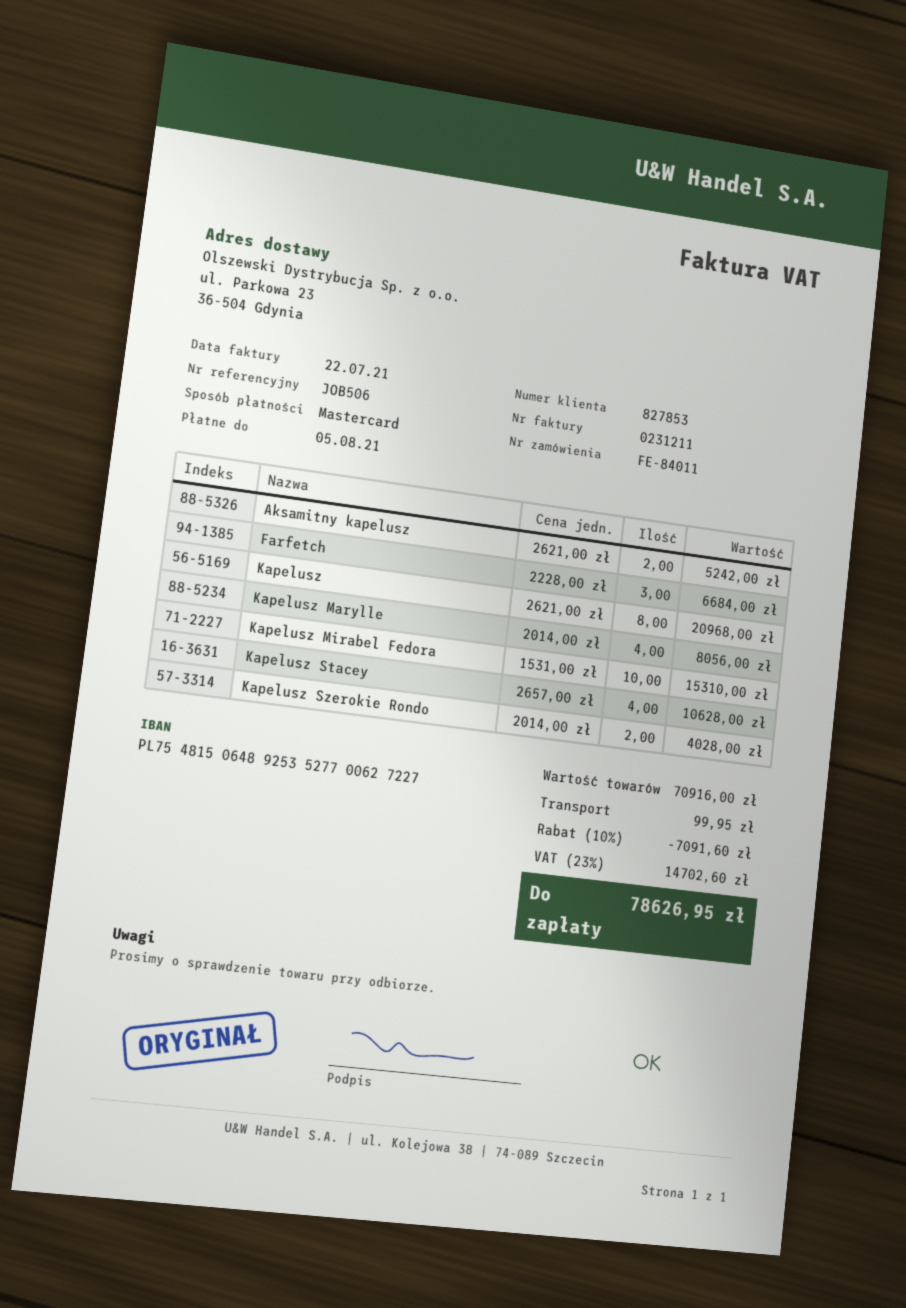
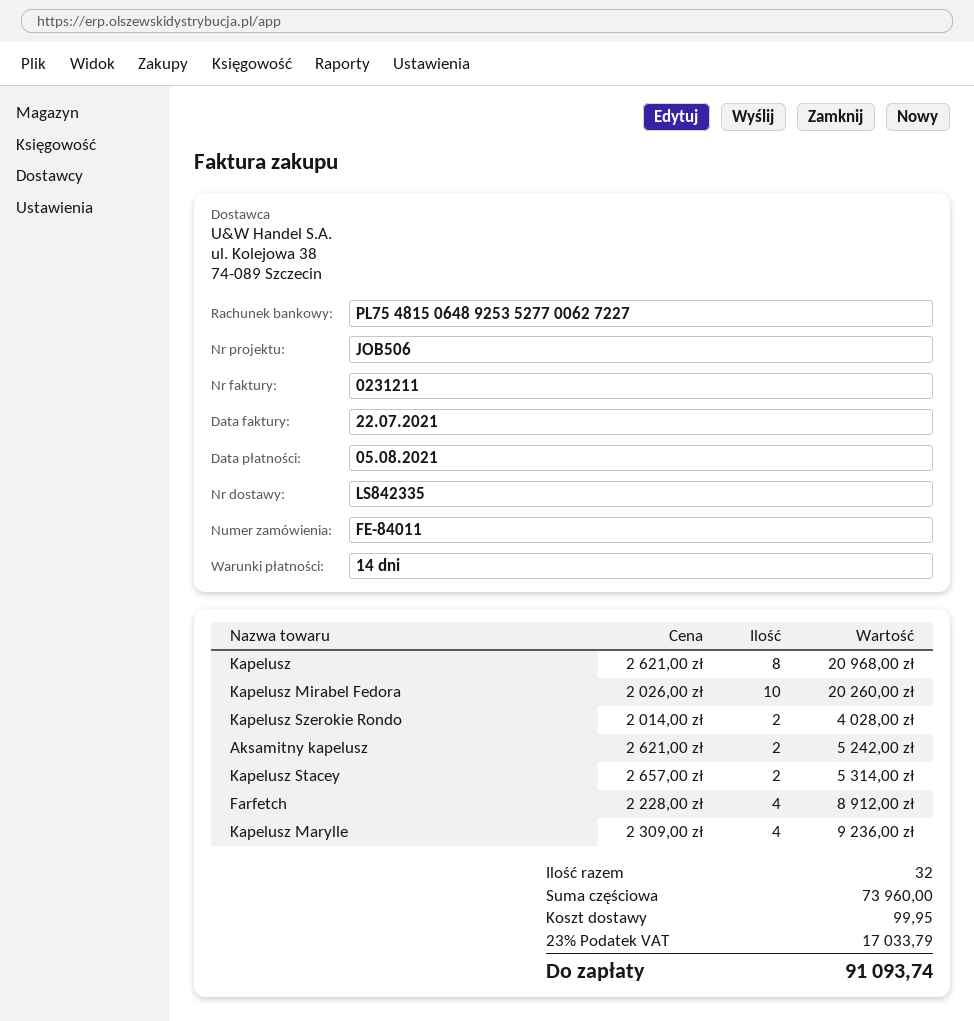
Farfetch: 3 x 2228.00 = 6684.00 -> 4 x 2228.00 = 8912.00
Kapelusz Marylle: 4 x 2014.00 = 8056.00 -> 4 x 2309.00 = 9236.00
Kapelusz Mirabel Fedora: 10 x 1531.00 = 15310.00 -> 10 x 2026.00 = 20260.00
Kapelusz Stacey: 4 x 2657.00 = 10628.00 -> 2 x 2657.00 = 5314.00
subtotal: 70916.00 -> 73960.00
discount: 10% = 7091.60 -> none
tax: 23% = 14702.60 -> 23% = 17033.79
total: 78626.95 -> 91093.74

